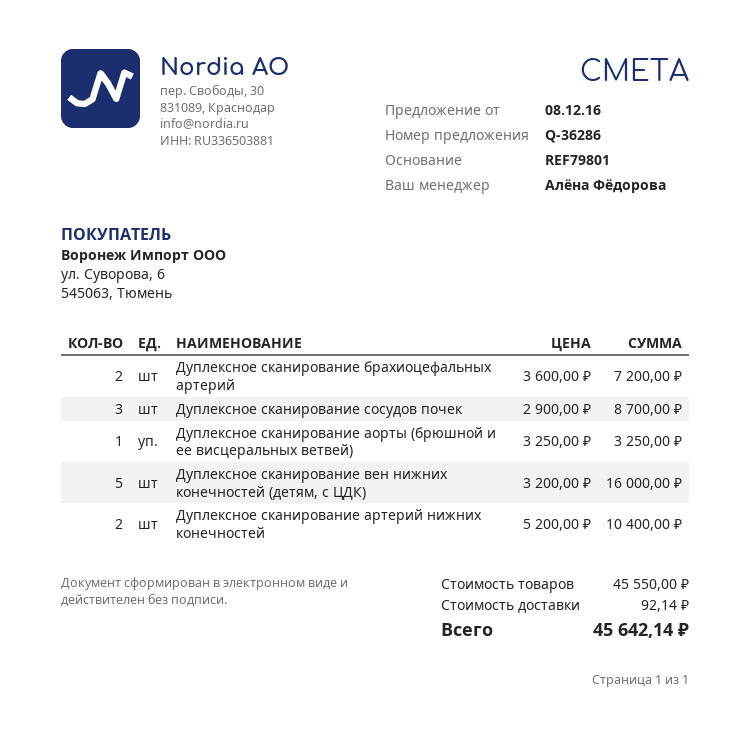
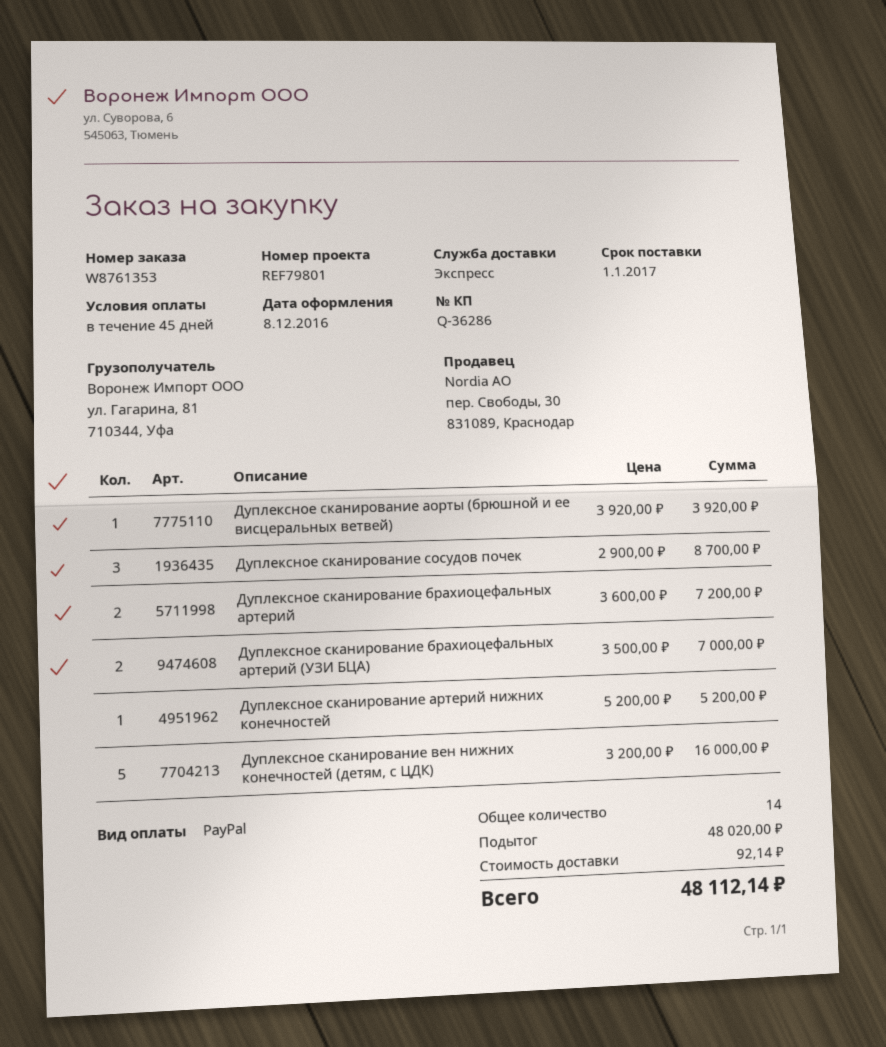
Дуплексное сканирование аорты (брюшной и ее висцеральных ветвей): 1 x 3250.00 = 3250.00 -> 1 x 3920.00 = 3920.00
Дуплексное сканирование артерий нижних конечностей: 2 x 5200.00 = 10400.00 -> 1 x 5200.00 = 5200.00
Дуплексное сканирование брахиоцефальных артерий (УЗИ БЦА): none -> 2 x 3500.00 = 7000.00
subtotal: 45550.00 -> 48020.00
total: 45642.14 -> 48112.14

